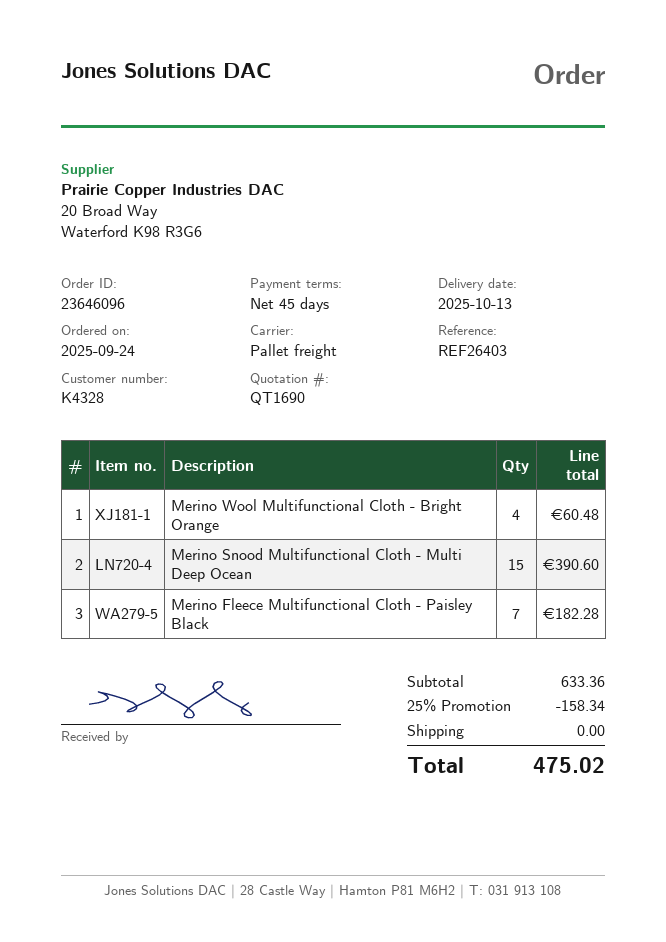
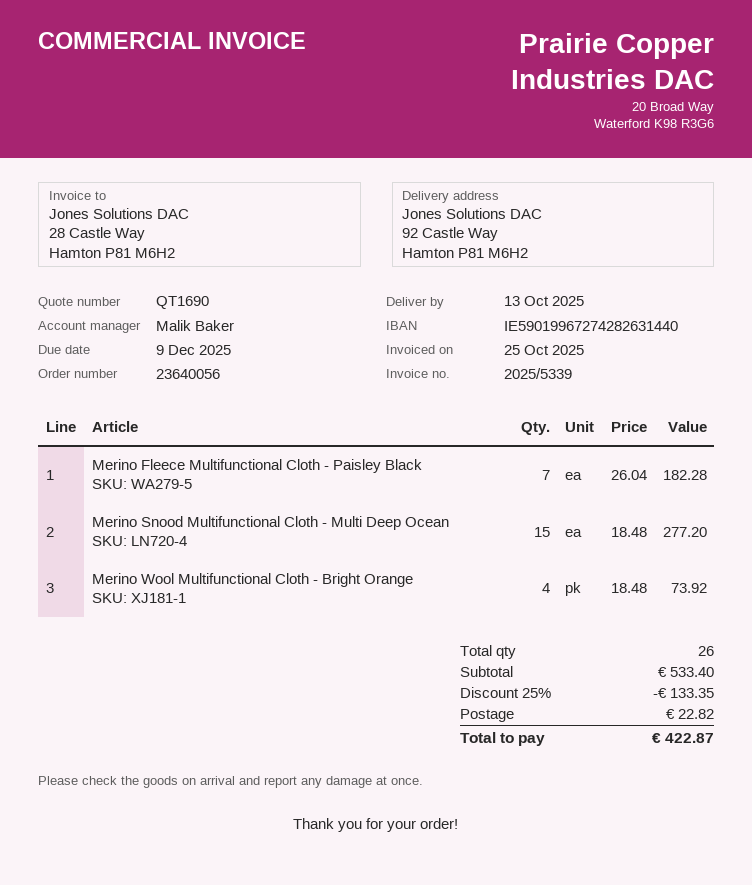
order number: 23646096 -> 23640056
Merino Wool Multifunctional Cloth - Bright Orange: 4 for 60.48 -> 4 for 73.92
Merino Snood Multifunctional Cloth - Multi Deep Ocean: 15 for 390.60 -> 15 for 277.20
subtotal: 633.36 -> 533.40
discount: 25% = 158.34 -> 25% = 133.35
shipping: 0.00 -> 22.82
total: 475.02 -> 422.87

